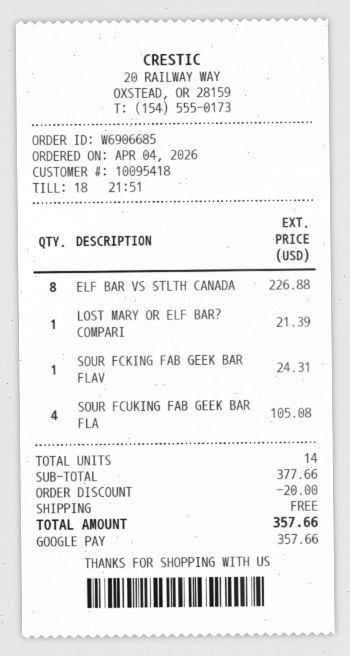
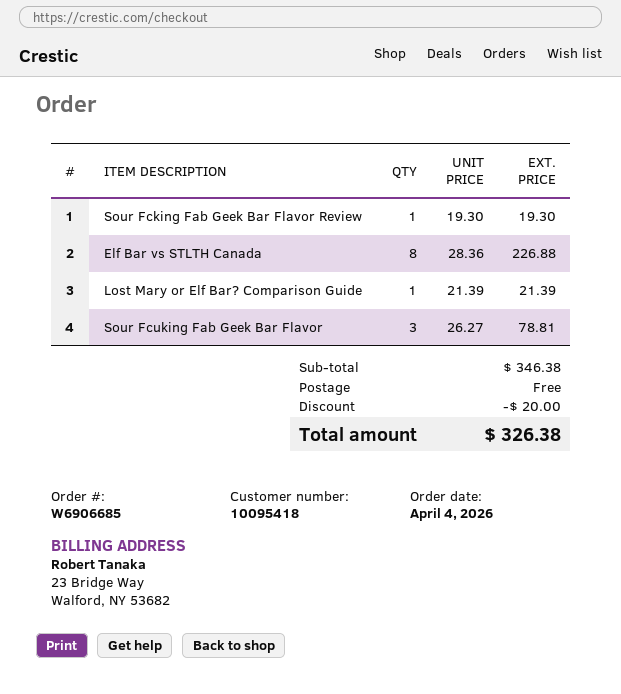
SOUR FCKING FAB GEEK BAR FLAV: 1 for 24.31 -> 1 for 19.30
SOUR FCUKING FAB GEEK BAR FLA: 4 for 105.08 -> 3 for 78.81
subtotal: 377.66 -> 346.38
total: 357.66 -> 326.38

